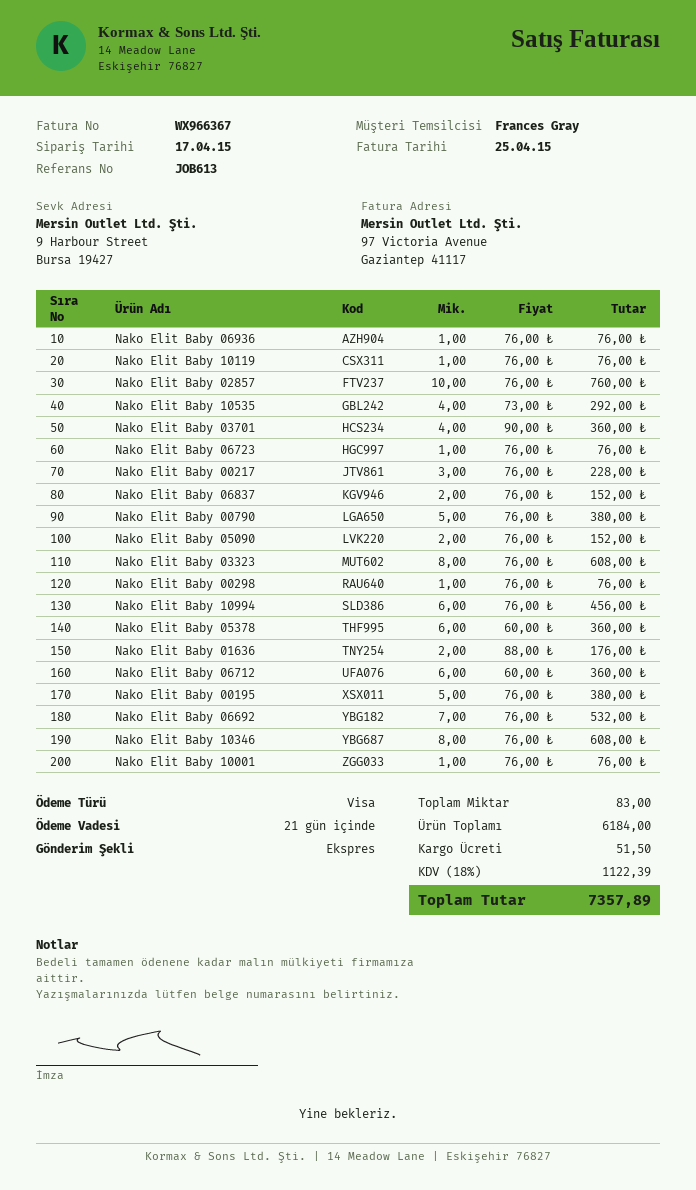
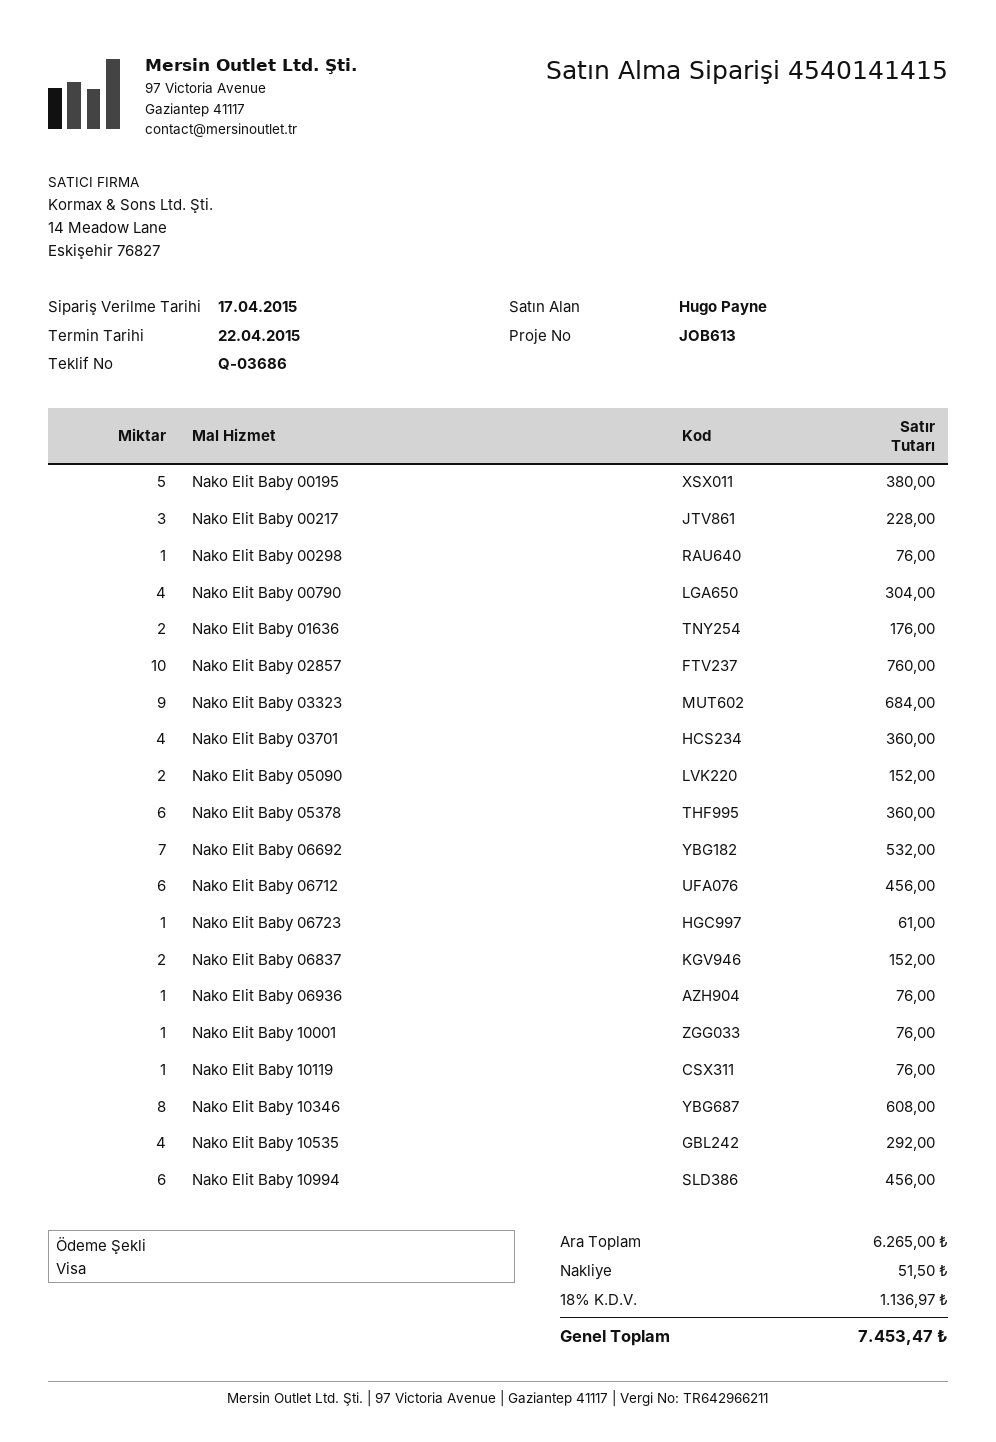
Nako Elit Baby 06723: 1 for 76.00 -> 1 for 61.00
Nako Elit Baby 00790: 5 for 380.00 -> 4 for 304.00
Nako Elit Baby 03323: 8 for 608.00 -> 9 for 684.00
Nako Elit Baby 06712: 6 for 360.00 -> 6 for 456.00
subtotal: 6184.00 -> 6265.00
tax: 18% = 1122.39 -> 18% = 1136.97
total: 7357.89 -> 7453.47

